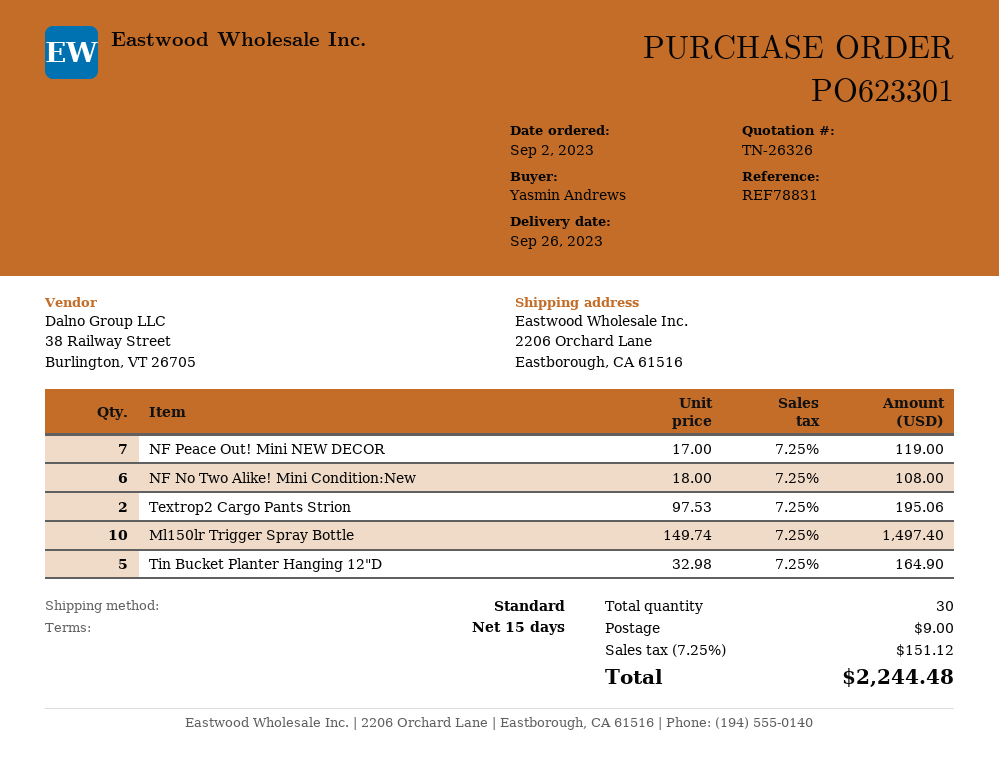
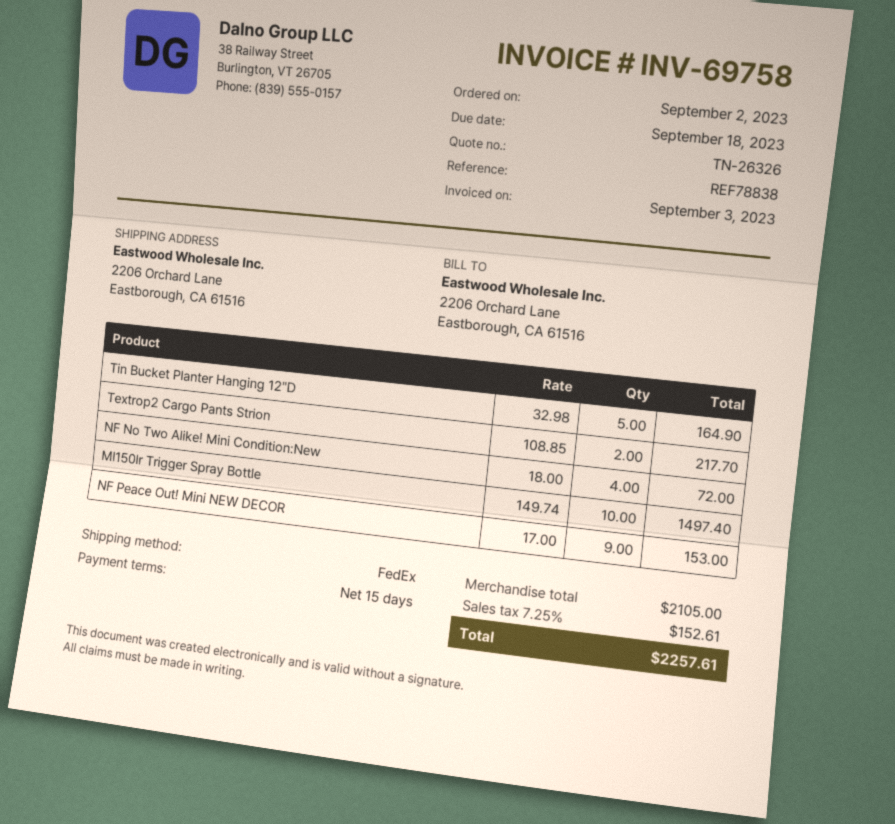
reference: REF78831 -> REF78838
shipping method: standard -> FedEx
NF Peace Out! Mini NEW DECOR: 7 x 17.00 = 119.00 -> 9 x 17.00 = 153.00
NF No Two Alike! Mini Condition:New: 6 x 18.00 = 108.00 -> 4 x 18.00 = 72.00
Textrop2 Cargo Pants Strion: 2 x 97.53 = 195.06 -> 2 x 108.85 = 217.70
shipping: 9.00 -> none
tax: 7.25% = 151.12 -> 7.25% = 152.61
total: 2244.48 -> 2257.61

